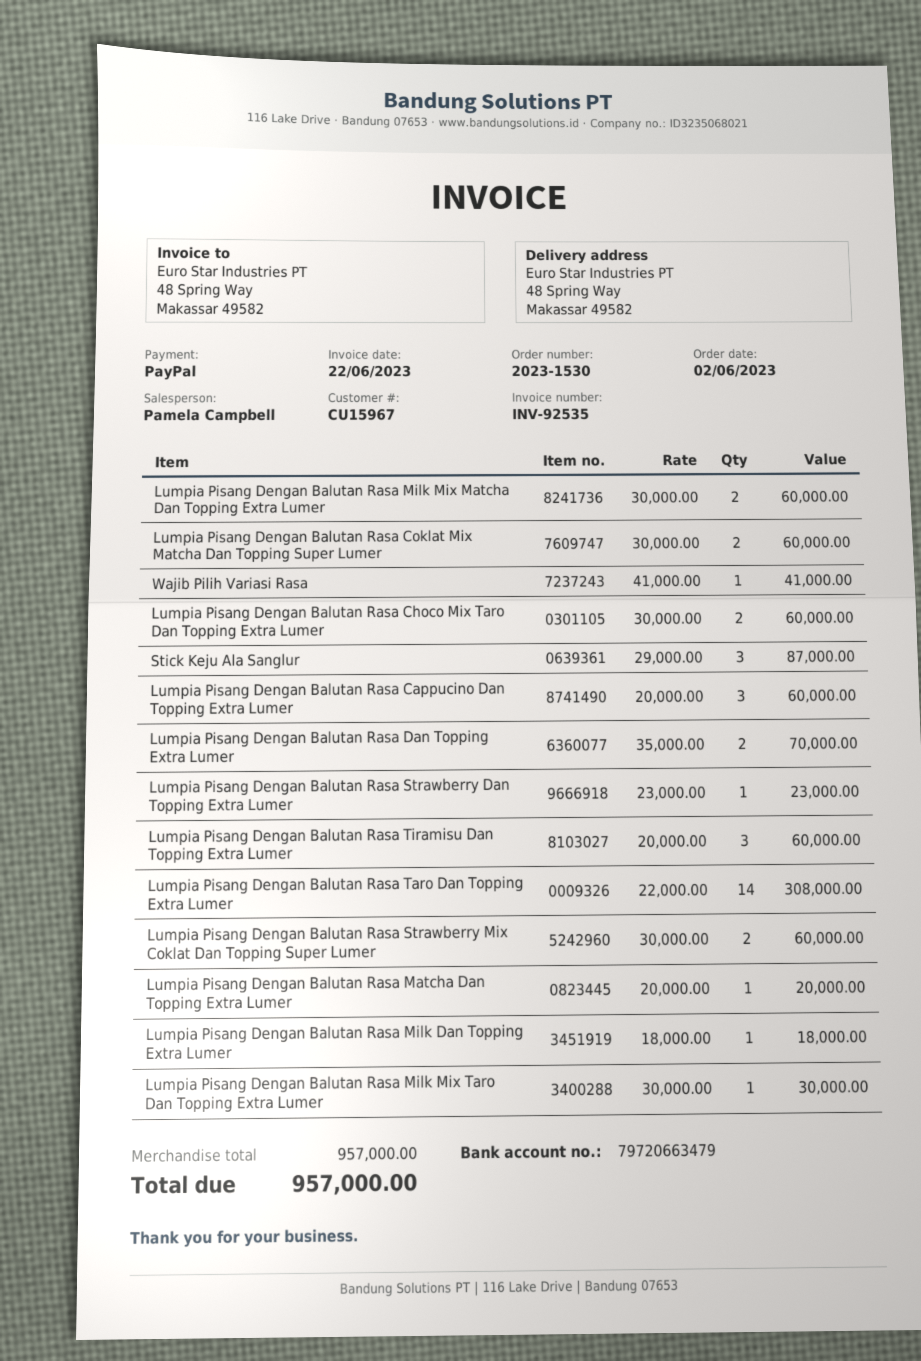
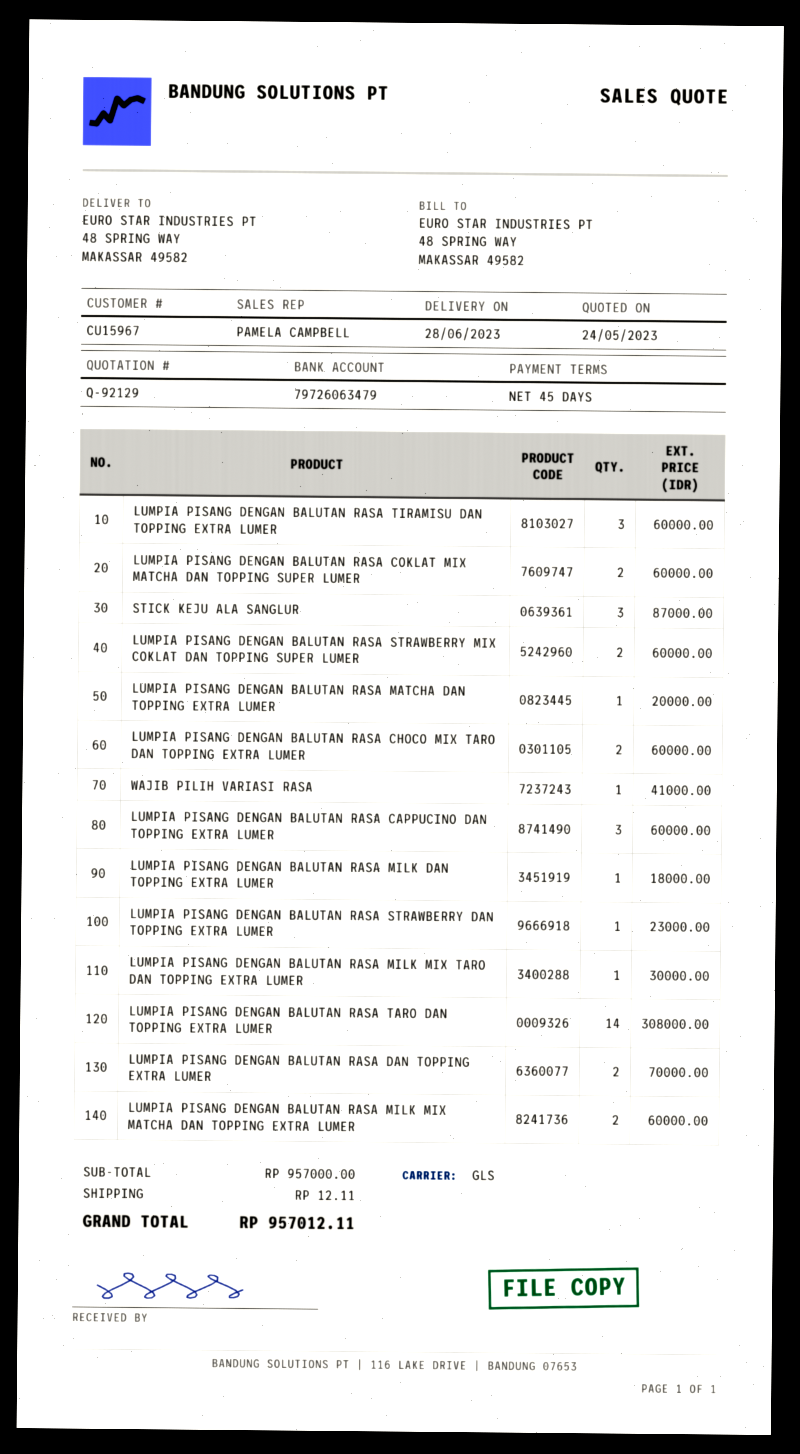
bank account: 79720663479 -> 79726063479
shipping: none -> 12.11
total: 957000.00 -> 957012.11

